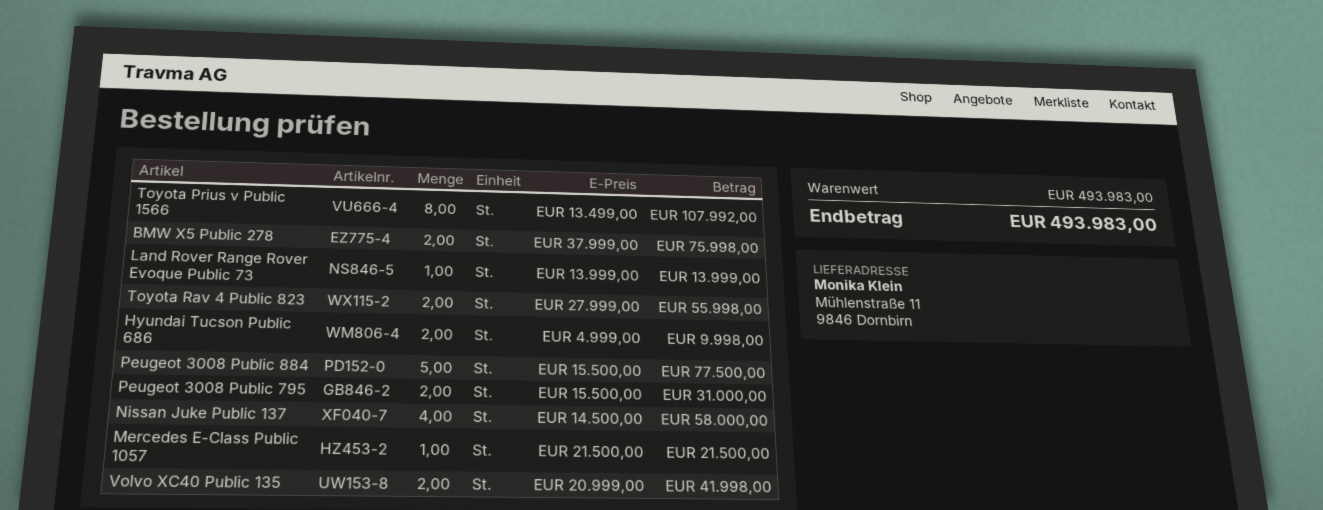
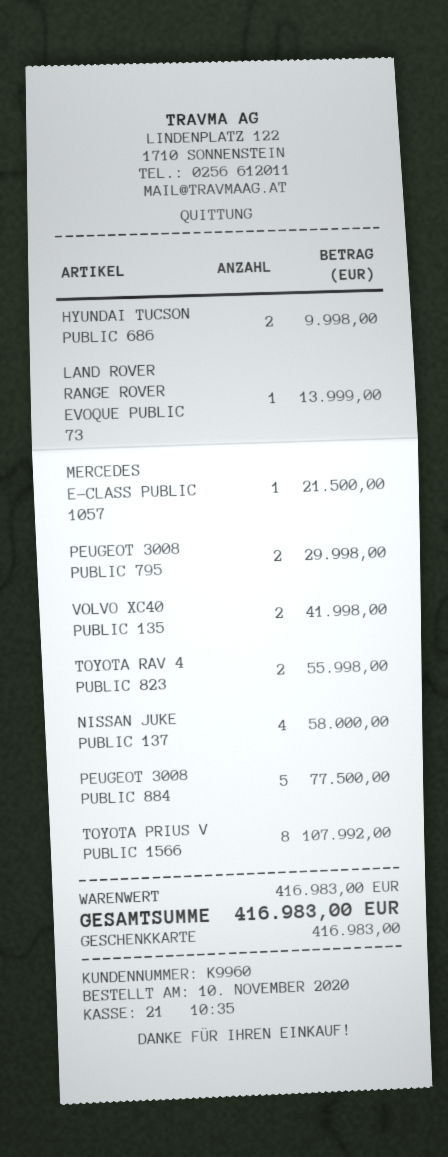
BMW X5 Public 278: 2 for 75998.00 -> none
Peugeot 3008 Public 795: 2 for 31000.00 -> 2 for 29998.00
subtotal: 493983.00 -> 416983.00
total: 493983.00 -> 416983.00

